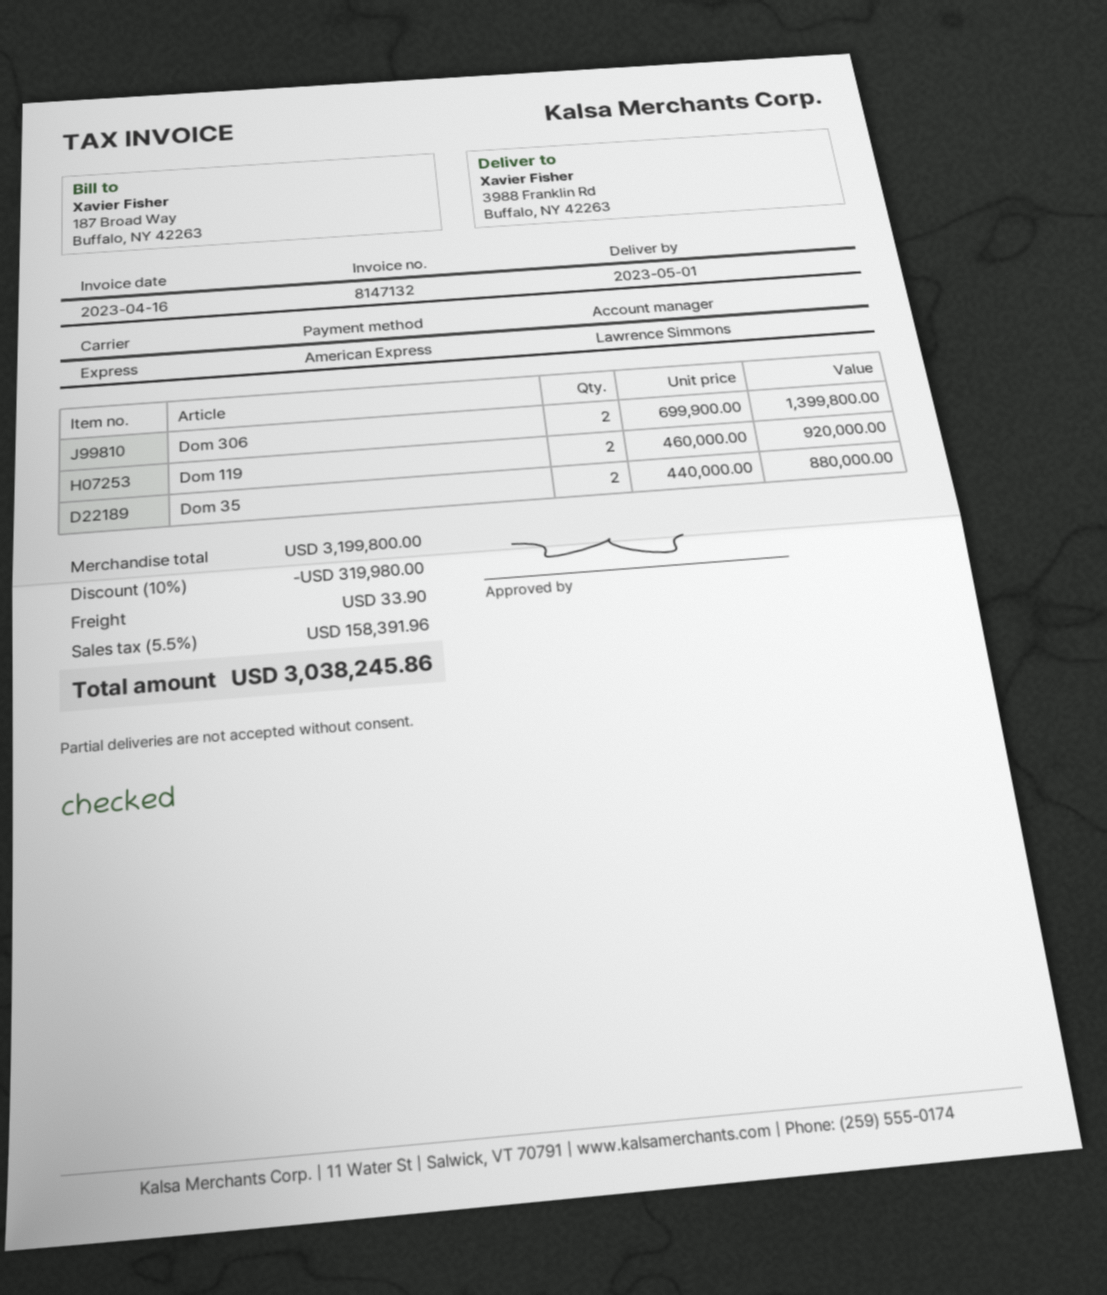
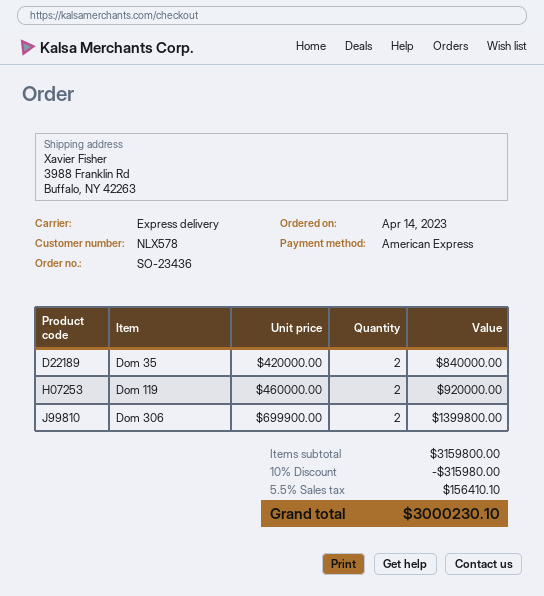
Dom 35: 2 x 440000.00 = 880000.00 -> 2 x 420000.00 = 840000.00
subtotal: 3199800.00 -> 3159800.00
discount: 10% = 319980.00 -> 10% = 315980.00
shipping: 33.90 -> none
tax: 5.5% = 158391.96 -> 5.5% = 156410.10
total: 3038245.86 -> 3000230.10

